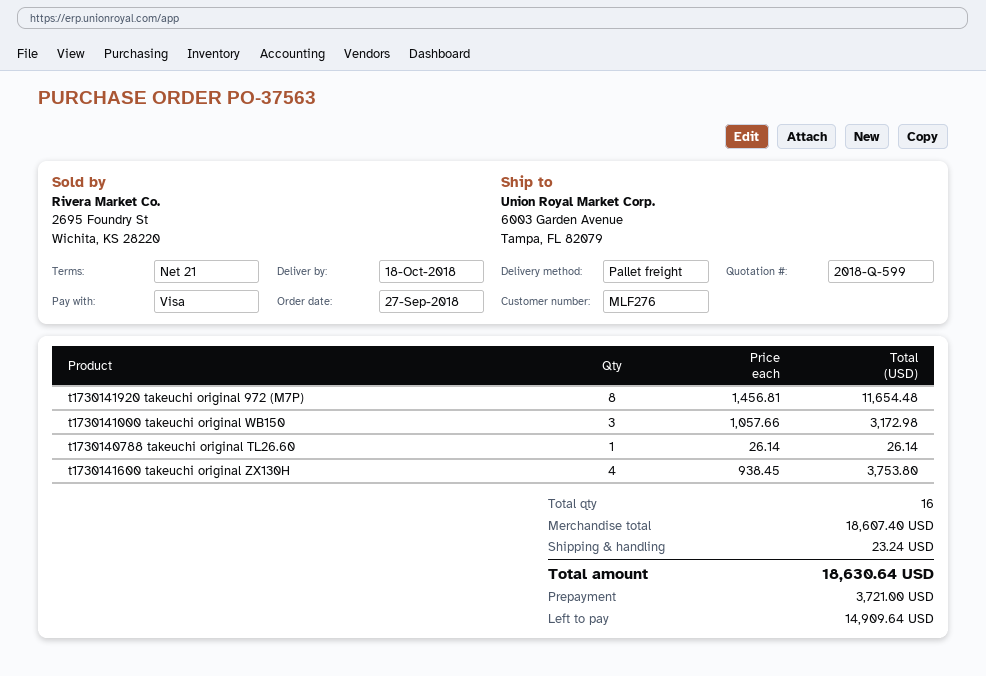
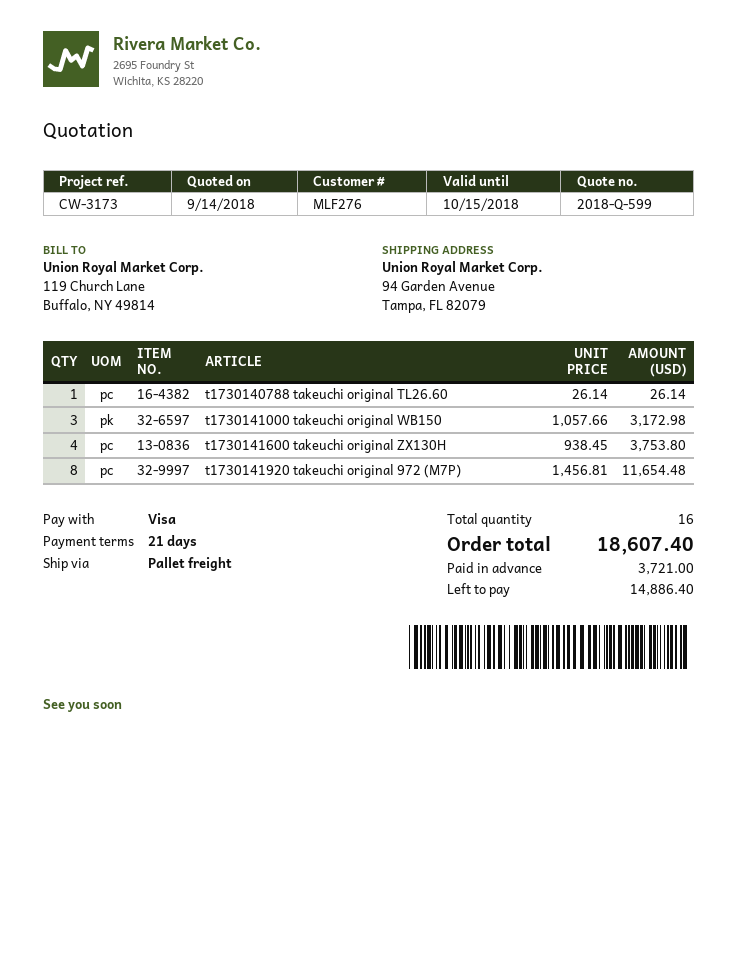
ship to: 6003 Garden Avenue, Tampa, FL 82079 -> 94 Garden Avenue, Tampa, FL 82079
shipping: 23.24 -> none
total: 18630.64 -> 18607.40
balance: 14909.64 -> 14886.40

